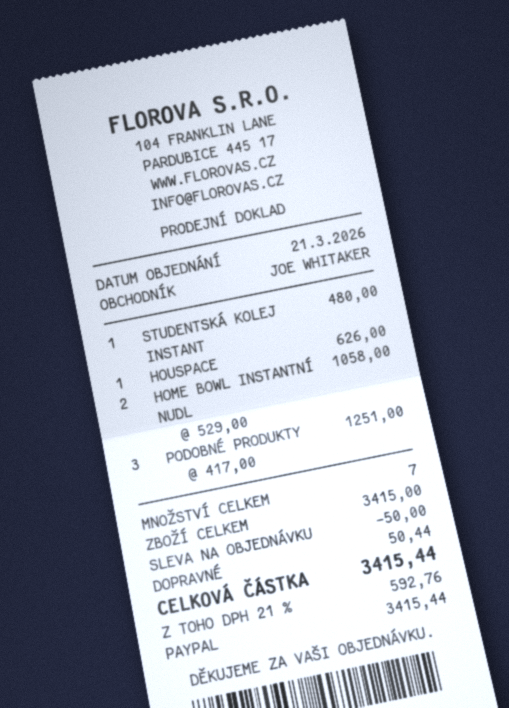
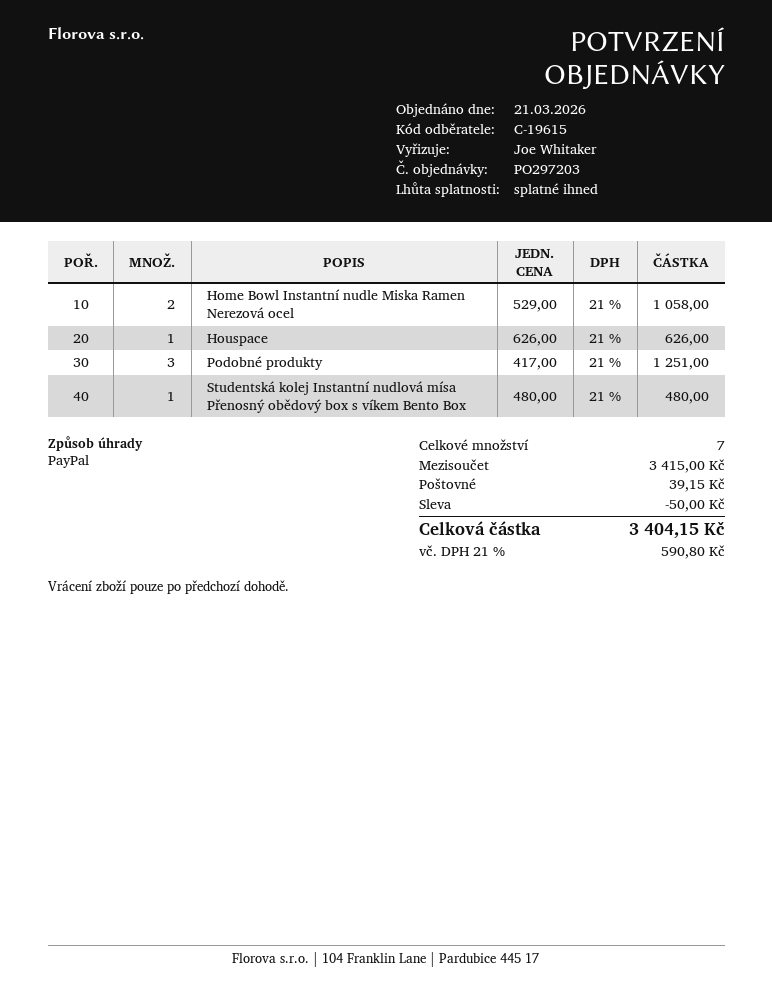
shipping: 50.44 -> 39.15
tax: 21% = 592.76 -> 21% = 590.80
total: 3415.44 -> 3404.15

